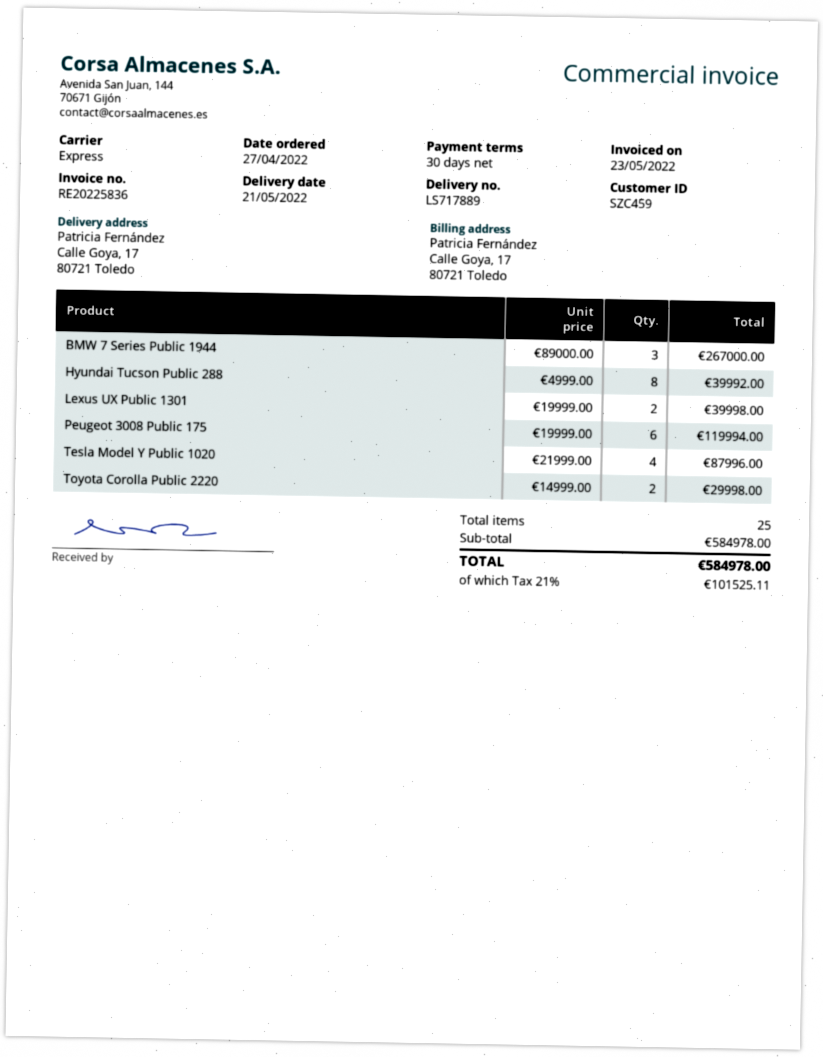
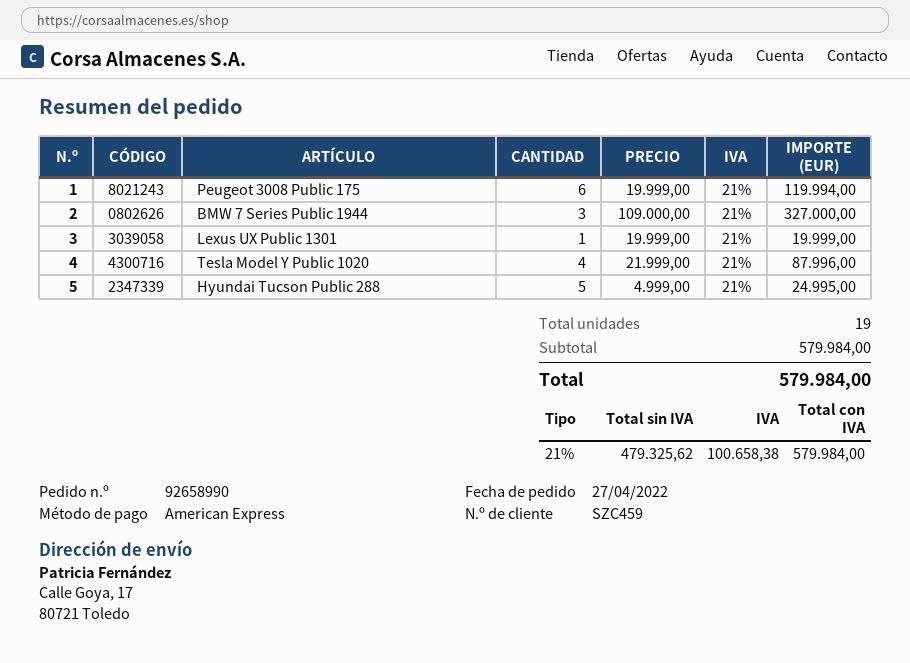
BMW 7 Series Public 1944: 3 x 89000.00 = 267000.00 -> 3 x 109000.00 = 327000.00
Hyundai Tucson Public 288: 8 x 4999.00 = 39992.00 -> 5 x 4999.00 = 24995.00
Lexus UX Public 1301: 2 x 19999.00 = 39998.00 -> 1 x 19999.00 = 19999.00
Toyota Corolla Public 2220: 2 x 14999.00 = 29998.00 -> none
total quantity: 25 -> 19
subtotal: 584978.00 -> 579984.00
tax: 21% = 101525.11 -> 21% = 100658.38
total: 584978.00 -> 579984.00

